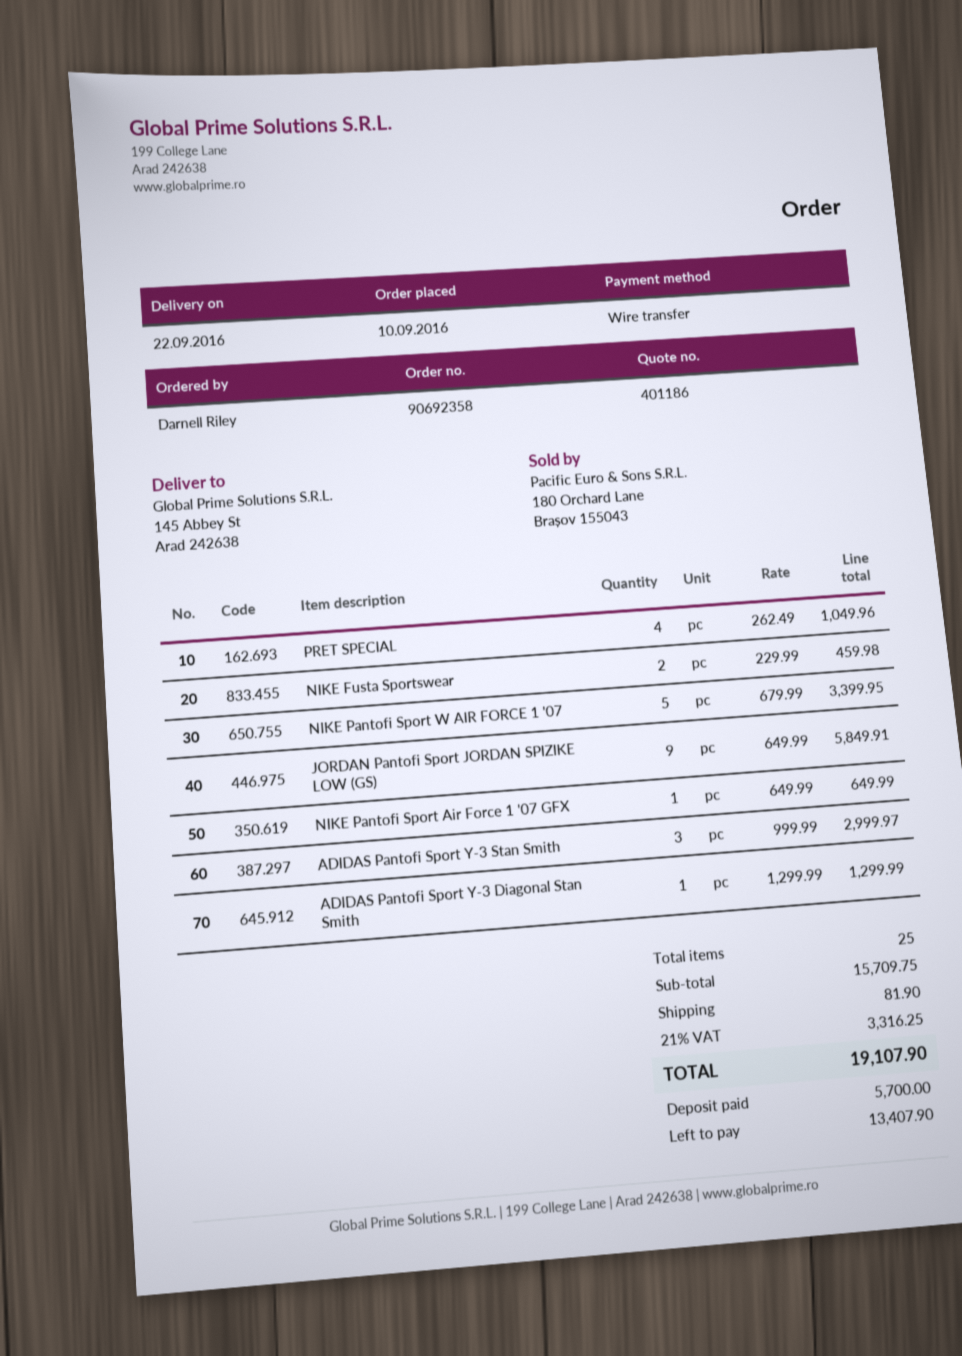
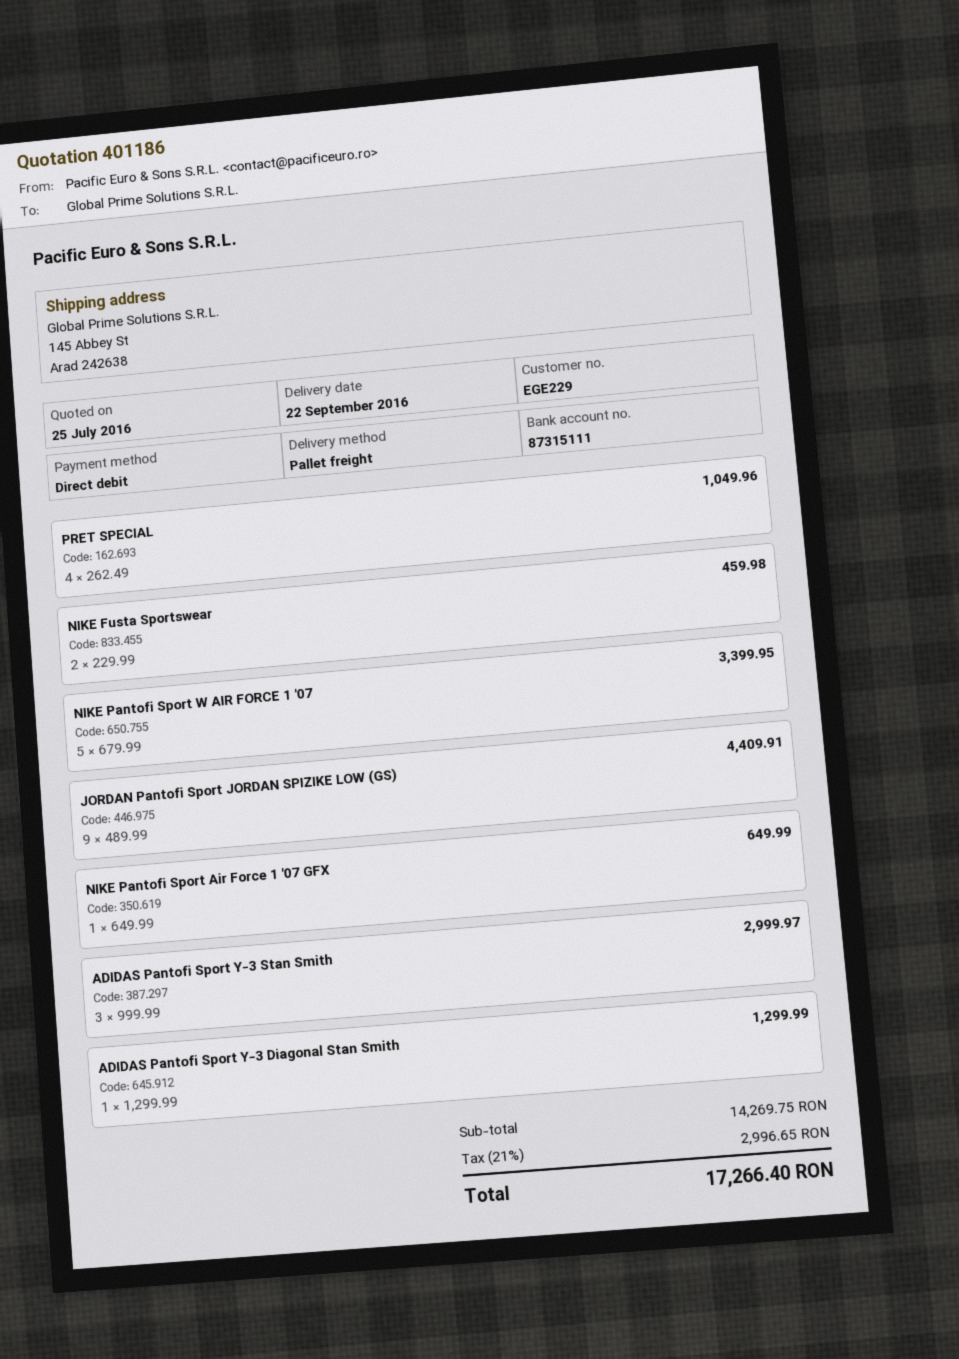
payment method: bank transfer -> direct debit
JORDAN Pantofi Sport JORDAN SPIZIKE LOW (GS): 9 x 649.99 = 5849.91 -> 9 x 489.99 = 4409.91
subtotal: 15709.75 -> 14269.75
shipping: 81.90 -> none
tax: 21% = 3316.25 -> 21% = 2996.65
total: 19107.90 -> 17266.40

